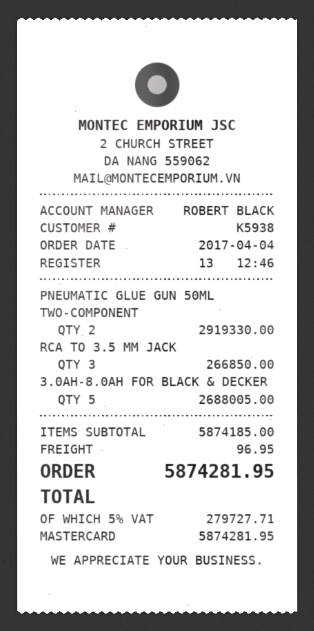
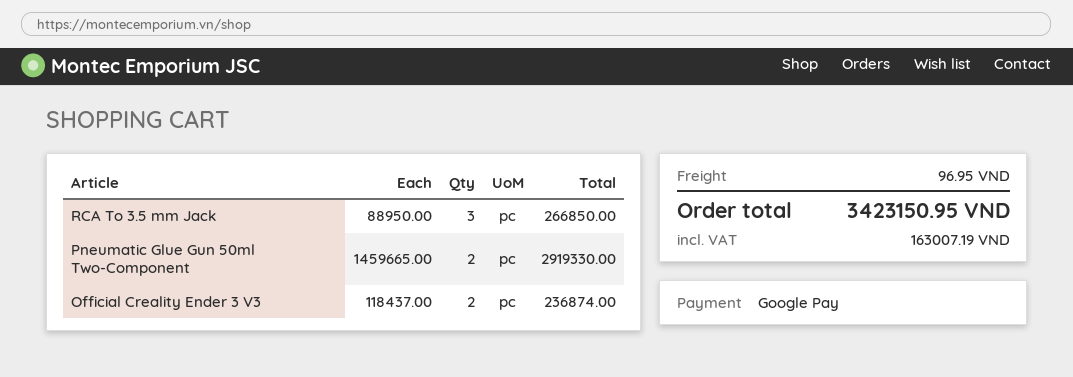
payment method: Mastercard -> Google Pay
3.0AH-8.0AH FOR BLACK & DECKER: 5 for 2688005.00 -> none
Official Creality Ender 3 V3: none -> 2 for 236874.00
tax: 279727.71 -> 163007.19
total: 5874281.95 -> 3423150.95

